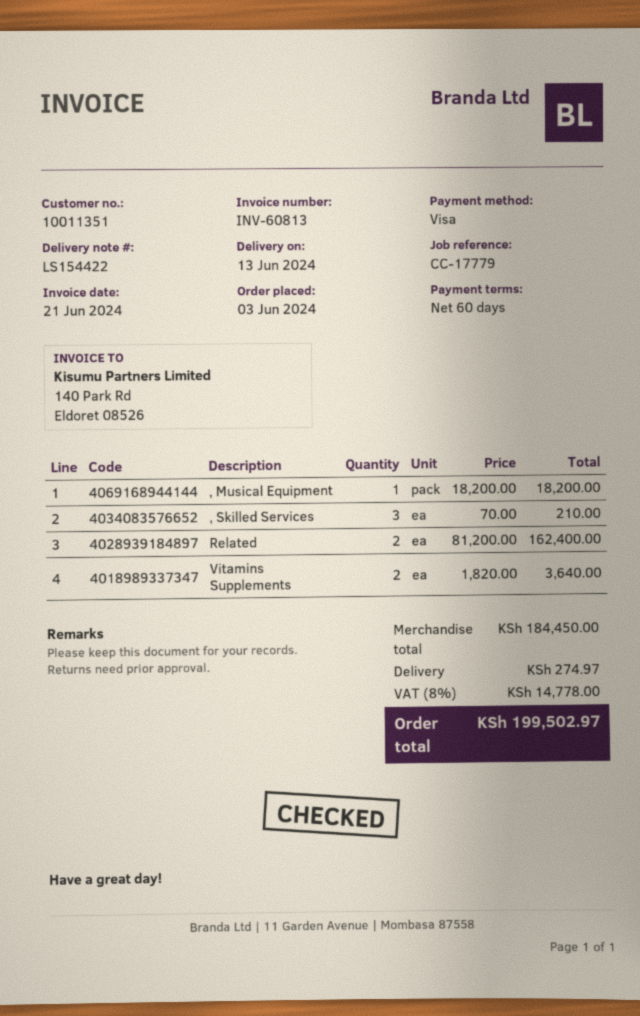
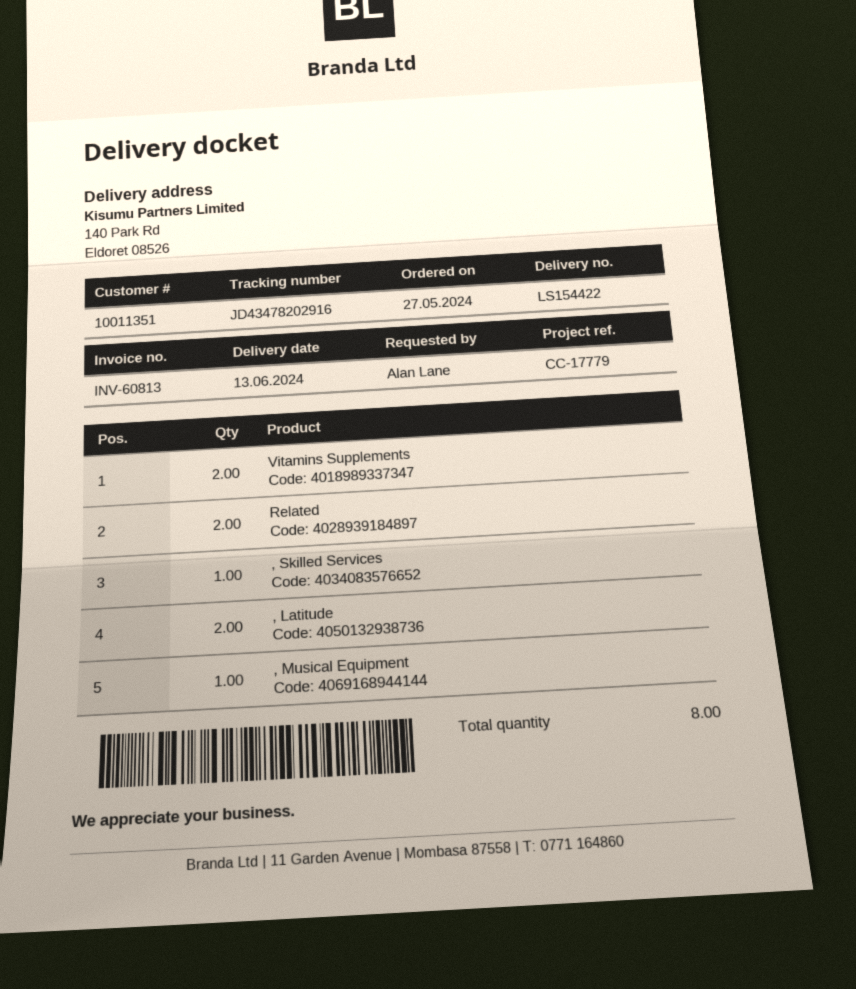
order date: 2024-06-03 -> 2024-05-27
, Skilled Services: 3 -> 1
, Latitude: none -> 2

